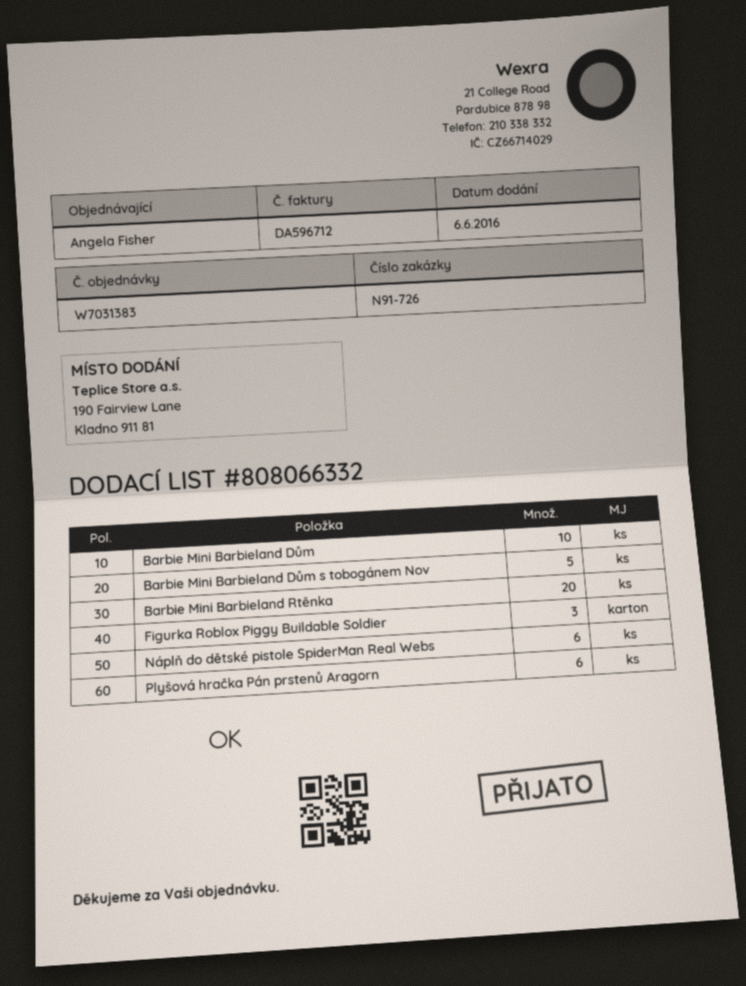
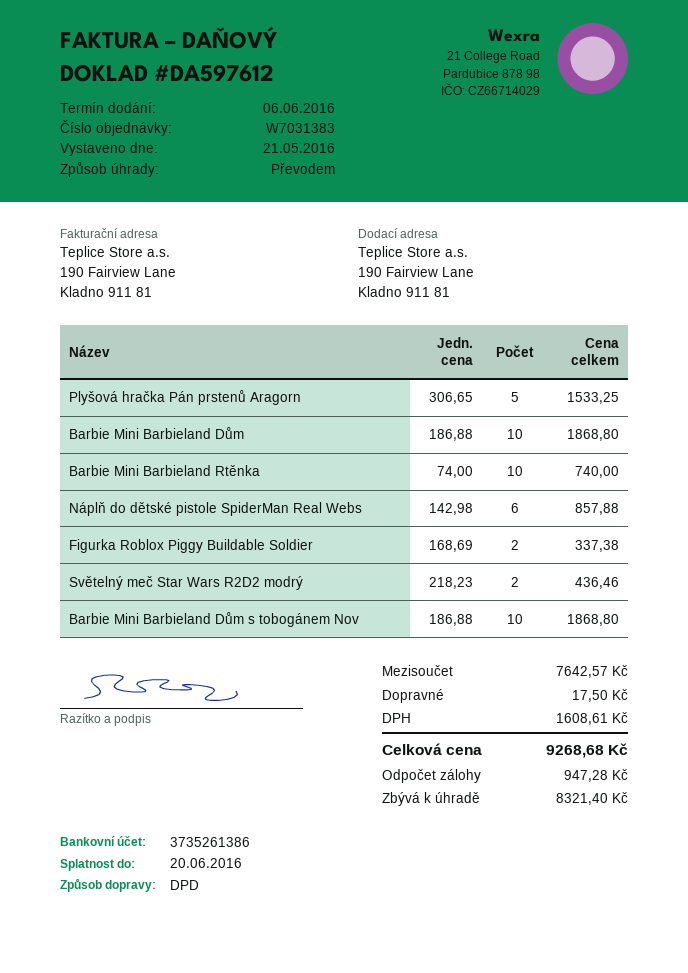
invoice number: DA596712 -> DA597612
Barbie Mini Barbieland Dům s tobogánem Nov: 5 -> 10
Barbie Mini Barbieland Rtěnka: 20 -> 10
Figurka Roblox Piggy Buildable Soldier: 3 -> 2
Plyšová hračka Pán prstenů Aragorn: 6 -> 5
Světelný meč Star Wars R2D2 modrý: none -> 2

